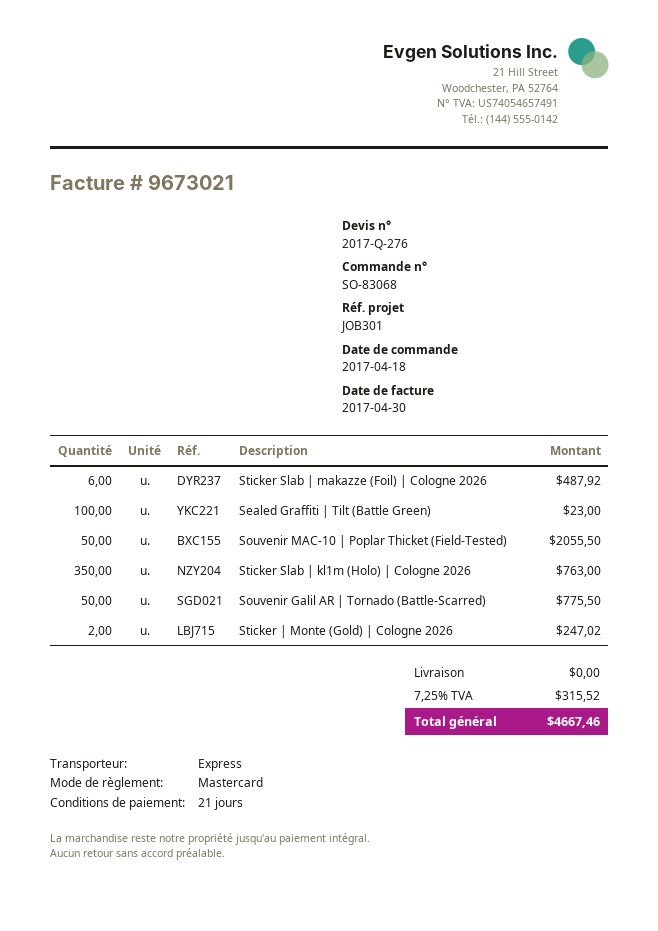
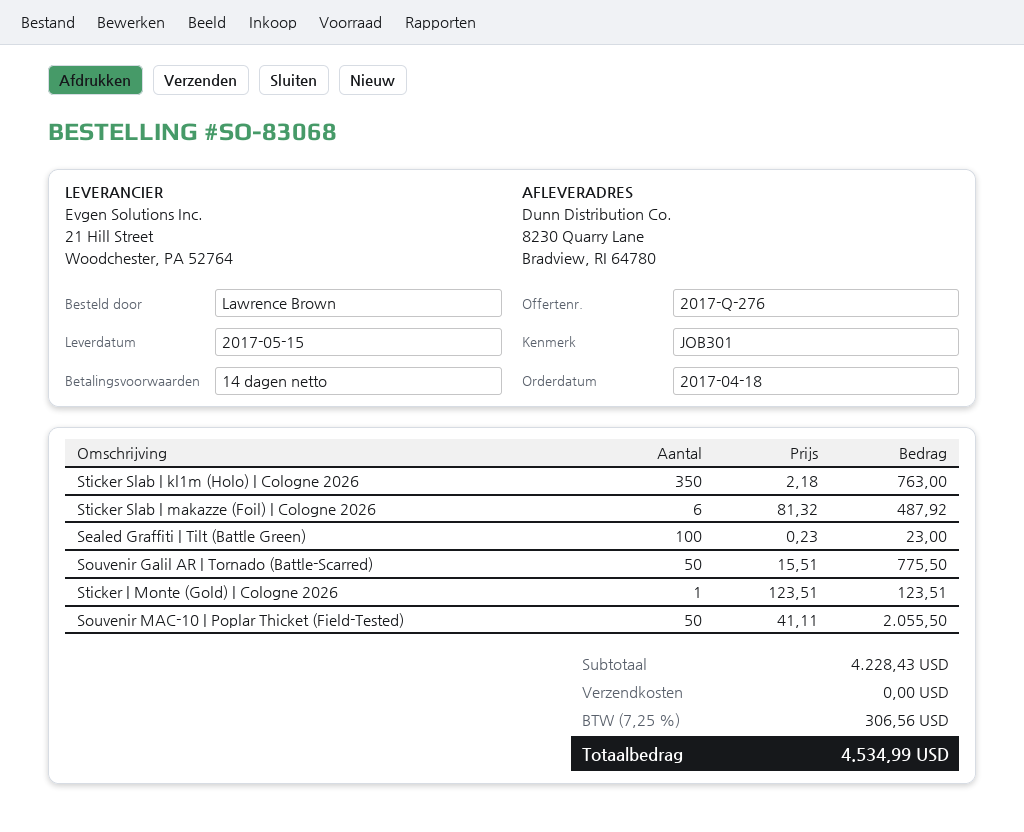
payment terms: 21 days -> 14 days
Sticker | Monte (Gold) | Cologne 2026: 2 for 247.02 -> 1 for 123.51
tax: 7.25% = 315.52 -> 7.25% = 306.56
total: 4667.46 -> 4534.99

